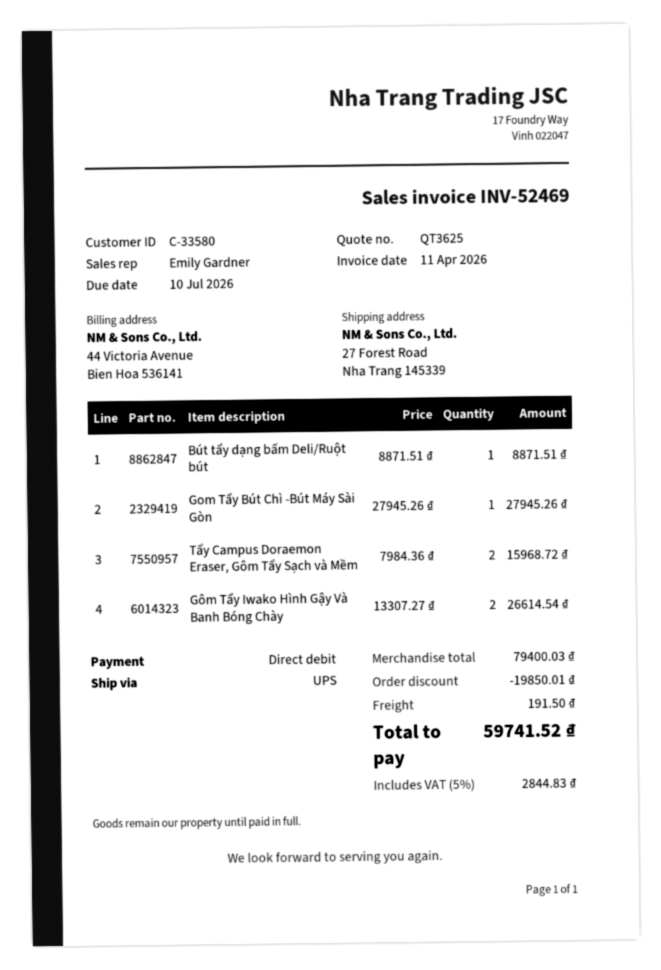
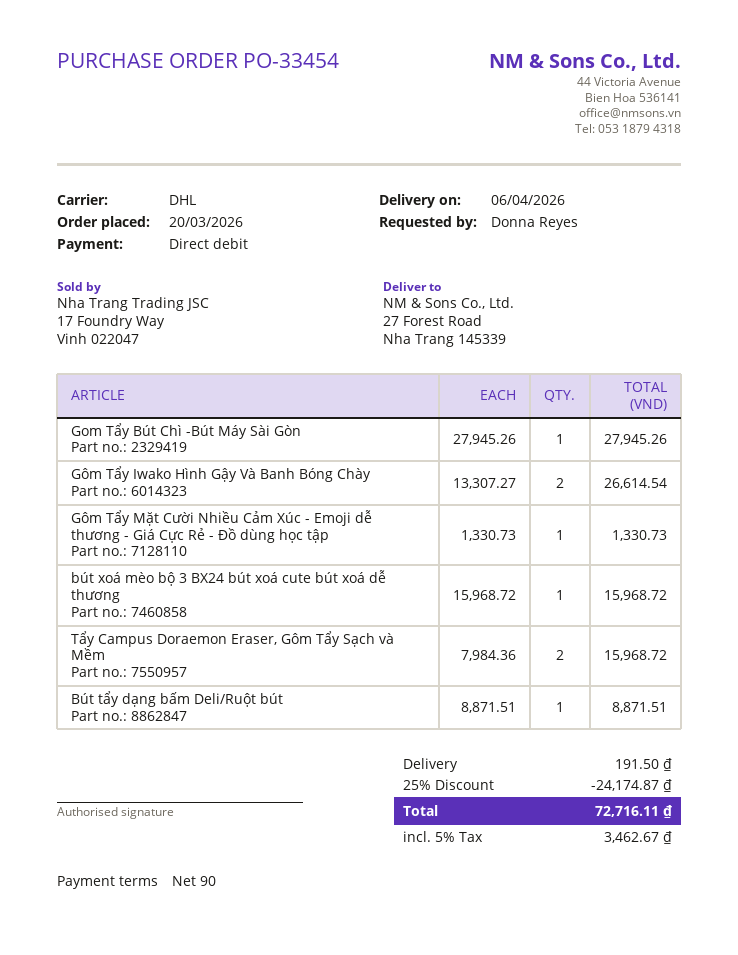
shipping method: UPS -> DHL
Gôm Tẩy Mặt Cười Nhiều Cảm Xúc - Emoji dễ thương - Giá Cực Rẻ - Đồ dùng học tập: none -> 1 x 1330.73 = 1330.73
bút xoá mèo bộ 3 BX24 bút xoá cute bút xoá dễ thương: none -> 1 x 15968.72 = 15968.72
discount: 19850.01 -> 24174.87
tax: 5% = 2844.83 -> 5% = 3462.67
total: 59741.52 -> 72716.11

